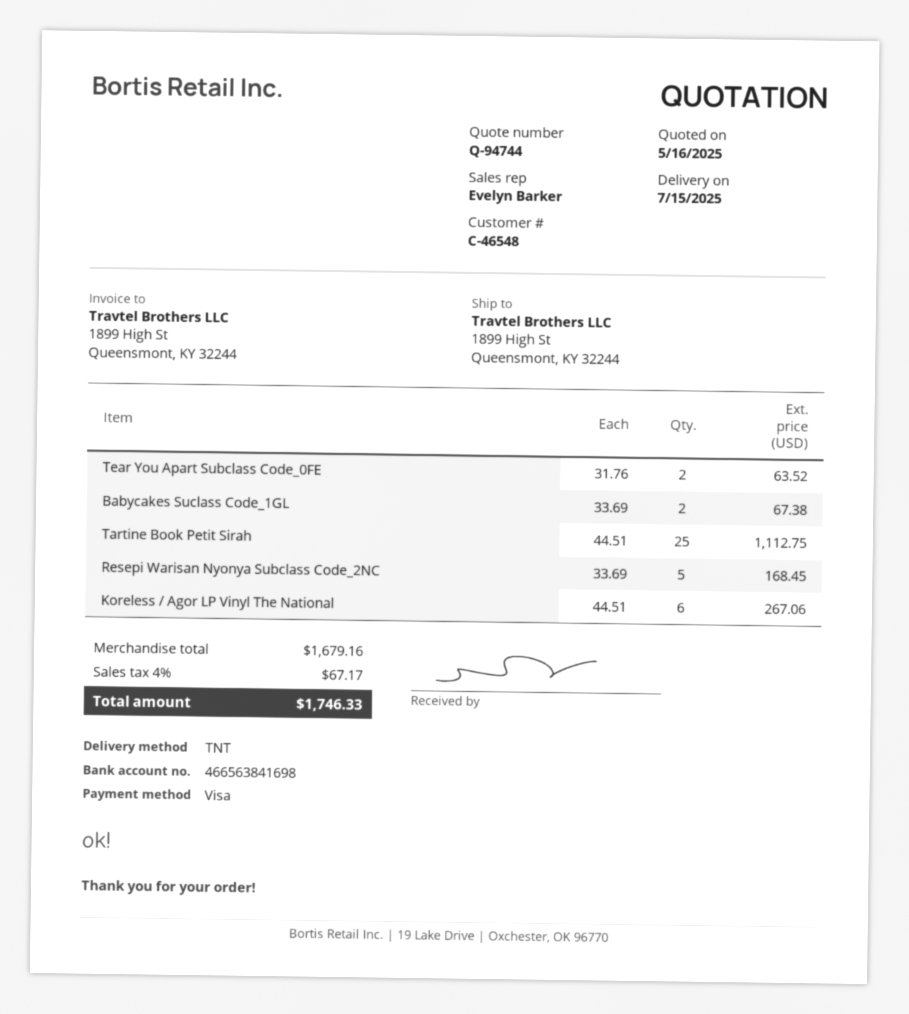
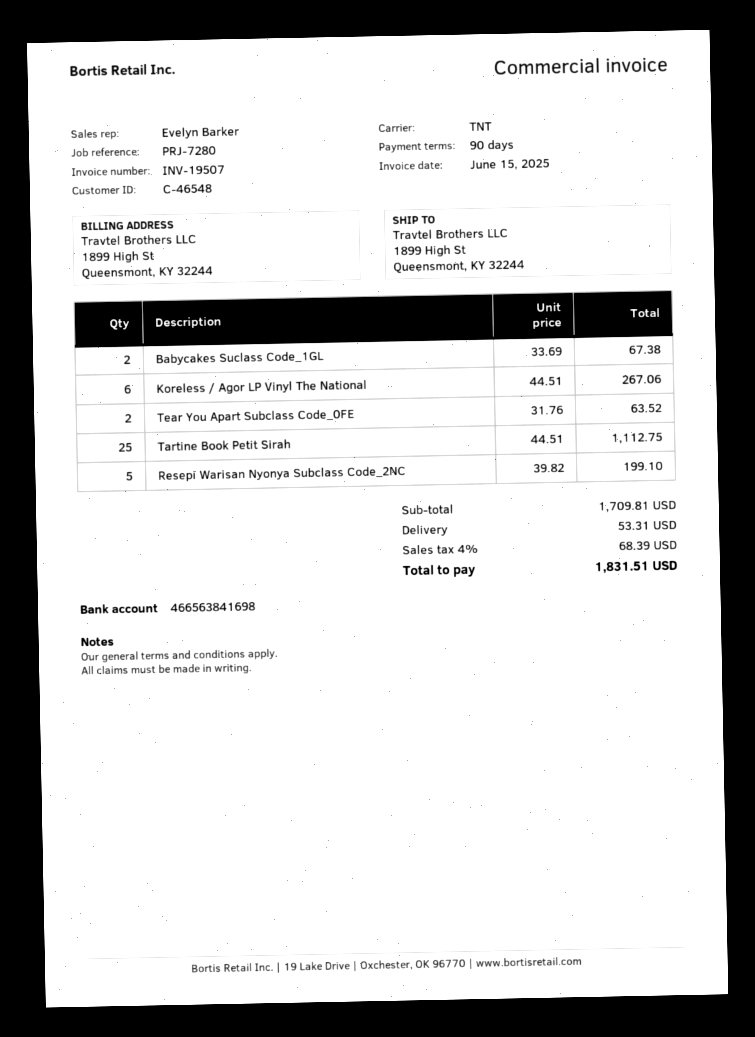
Resepi Warisan Nyonya Subclass Code_2NC: 5 x 33.69 = 168.45 -> 5 x 39.82 = 199.10
subtotal: 1679.16 -> 1709.81
shipping: none -> 53.31
tax: 4% = 67.17 -> 4% = 68.39
total: 1746.33 -> 1831.51

